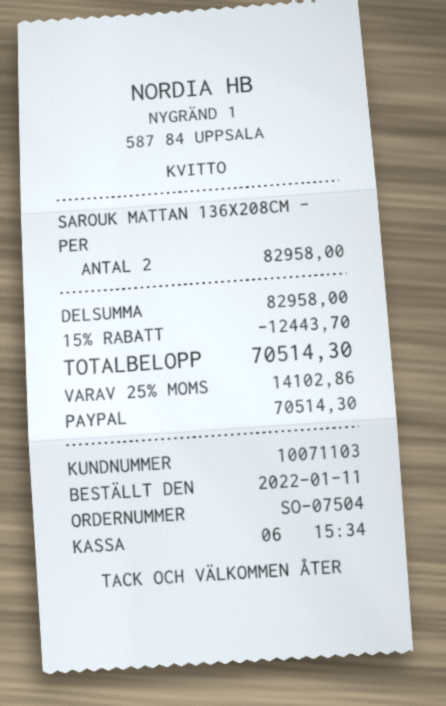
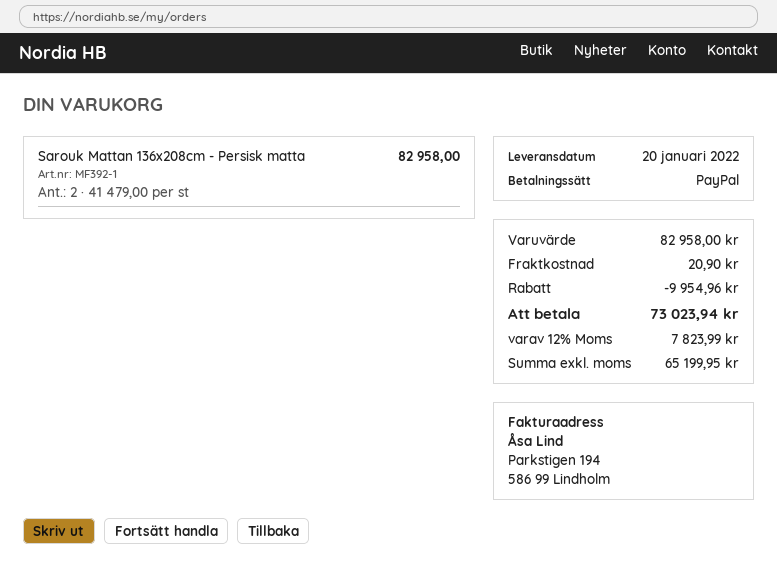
discount: 12443.70 -> 9954.96
shipping: none -> 20.90
tax: 25% = 14102.86 -> 12% = 7823.99
total: 70514.30 -> 73023.94

